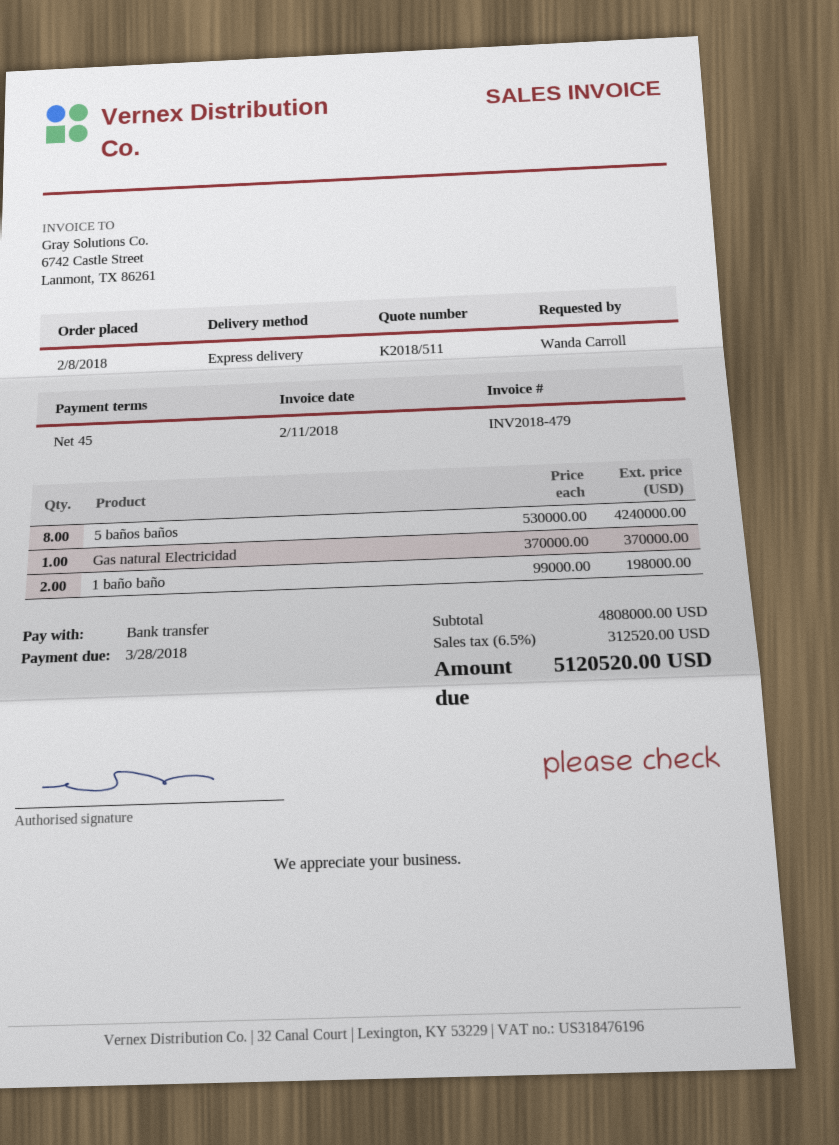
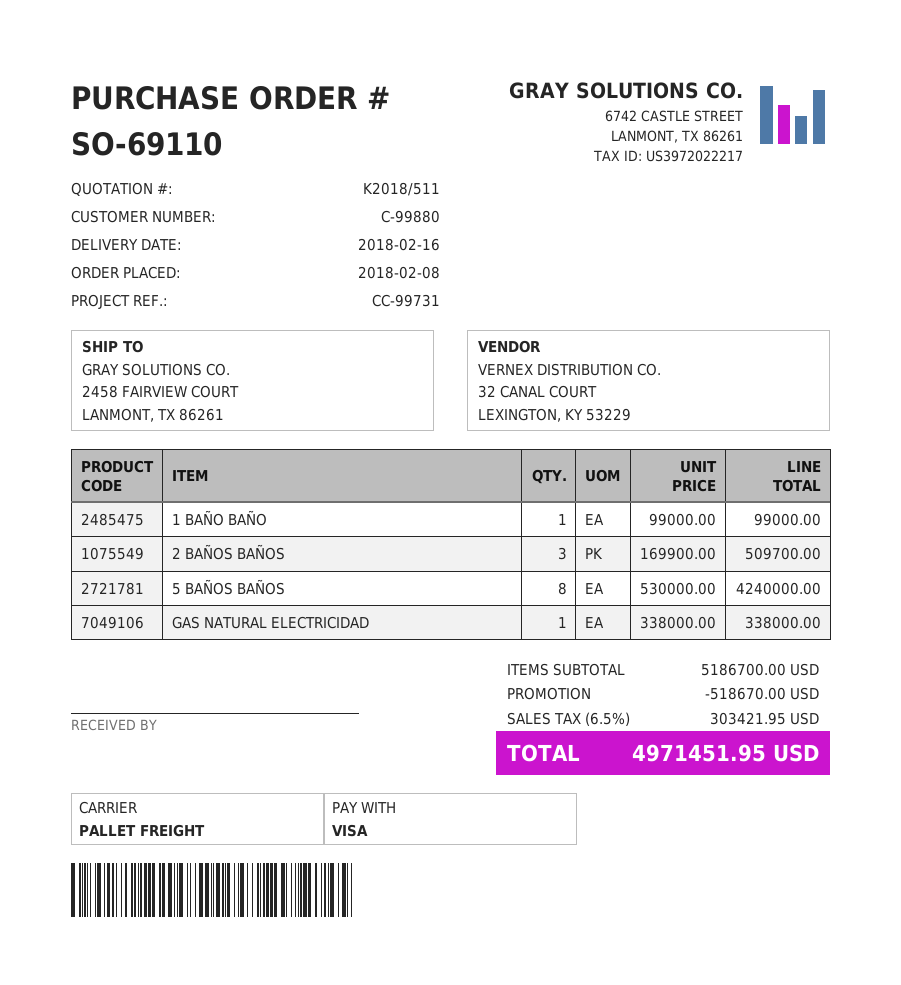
payment method: bank transfer -> Visa
shipping method: express -> pallet freight
Gas natural Electricidad: 1 x 370000.00 = 370000.00 -> 1 x 338000.00 = 338000.00
1 baño baño: 2 x 99000.00 = 198000.00 -> 1 x 99000.00 = 99000.00
2 BAÑOS BAÑOS: none -> 3 x 169900.00 = 509700.00
subtotal: 4808000.00 -> 5186700.00
discount: none -> 518670.00
tax: 6.5% = 312520.00 -> 6.5% = 303421.95
total: 5120520.00 -> 4971451.95

